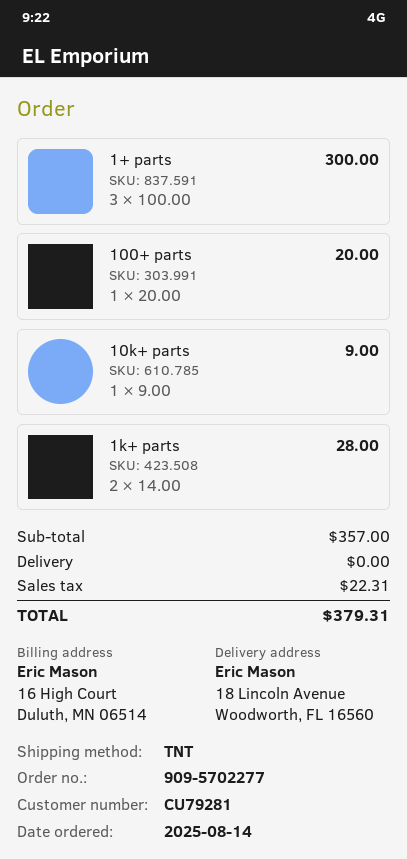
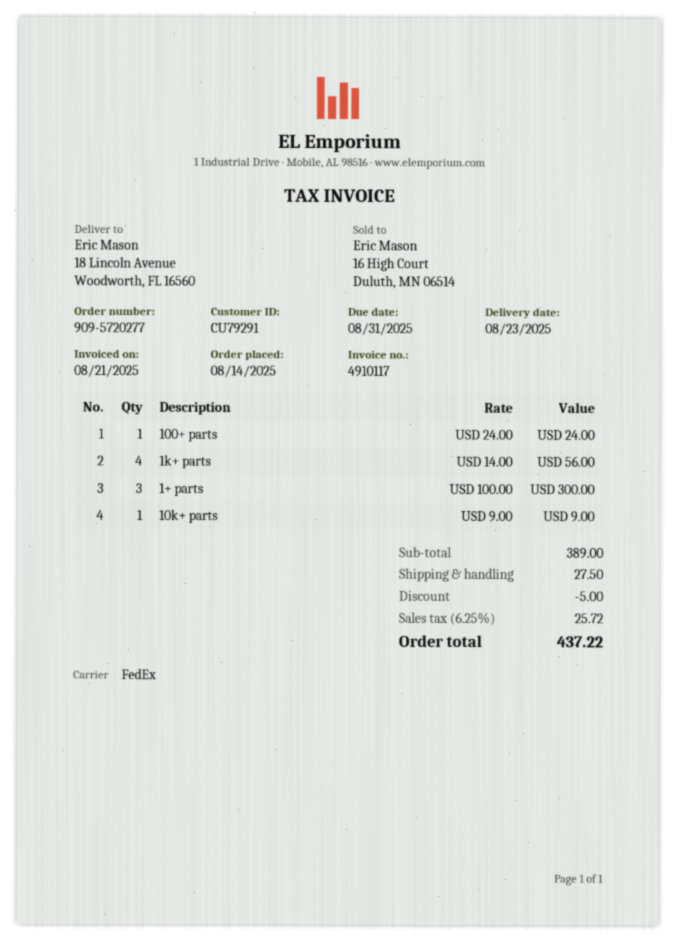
order number: 909-5702277 -> 909-5720277
customer number: CU79281 -> CU79291
shipping method: TNT -> FedEx
100+ parts: 1 x 20.00 = 20.00 -> 1 x 24.00 = 24.00
1k+ parts: 2 x 14.00 = 28.00 -> 4 x 14.00 = 56.00
subtotal: 357.00 -> 389.00
discount: none -> 5.00
shipping: 0.00 -> 27.50
tax: 22.31 -> 25.72
total: 379.31 -> 437.22

